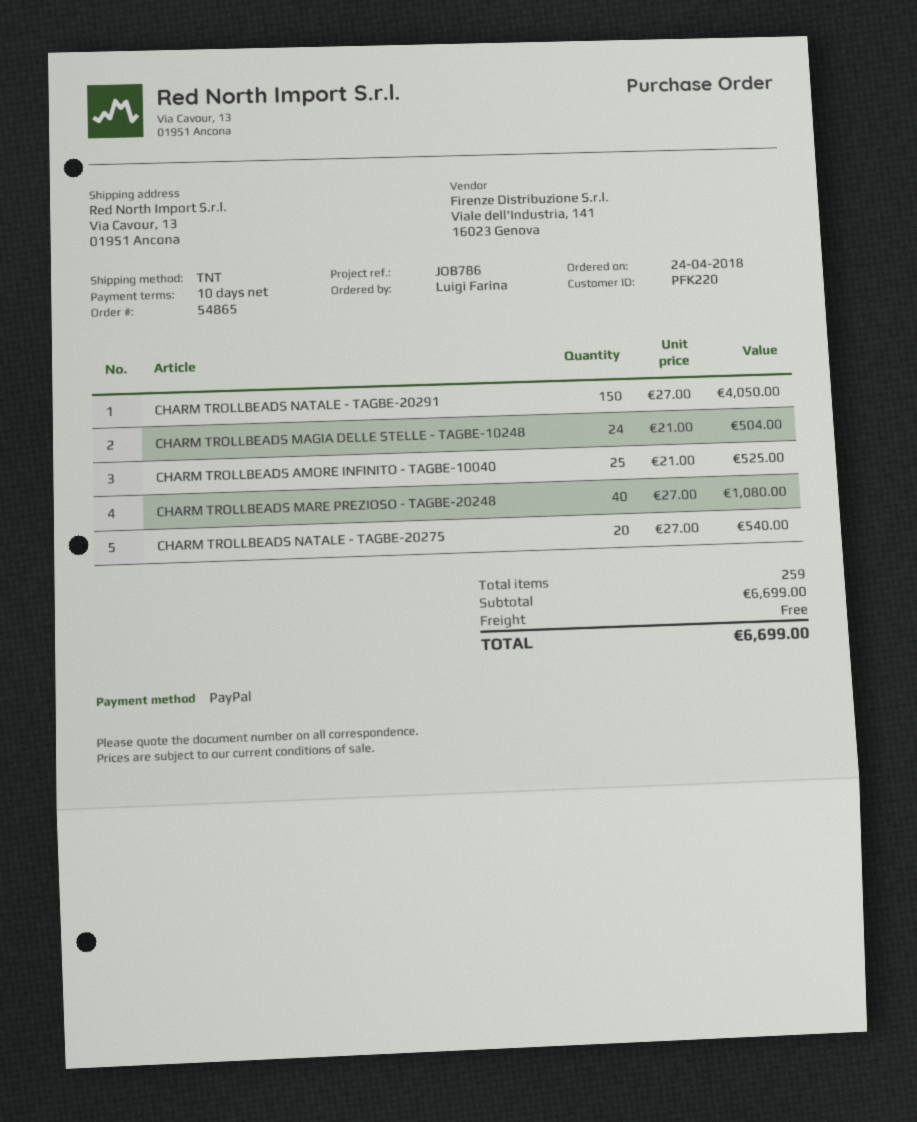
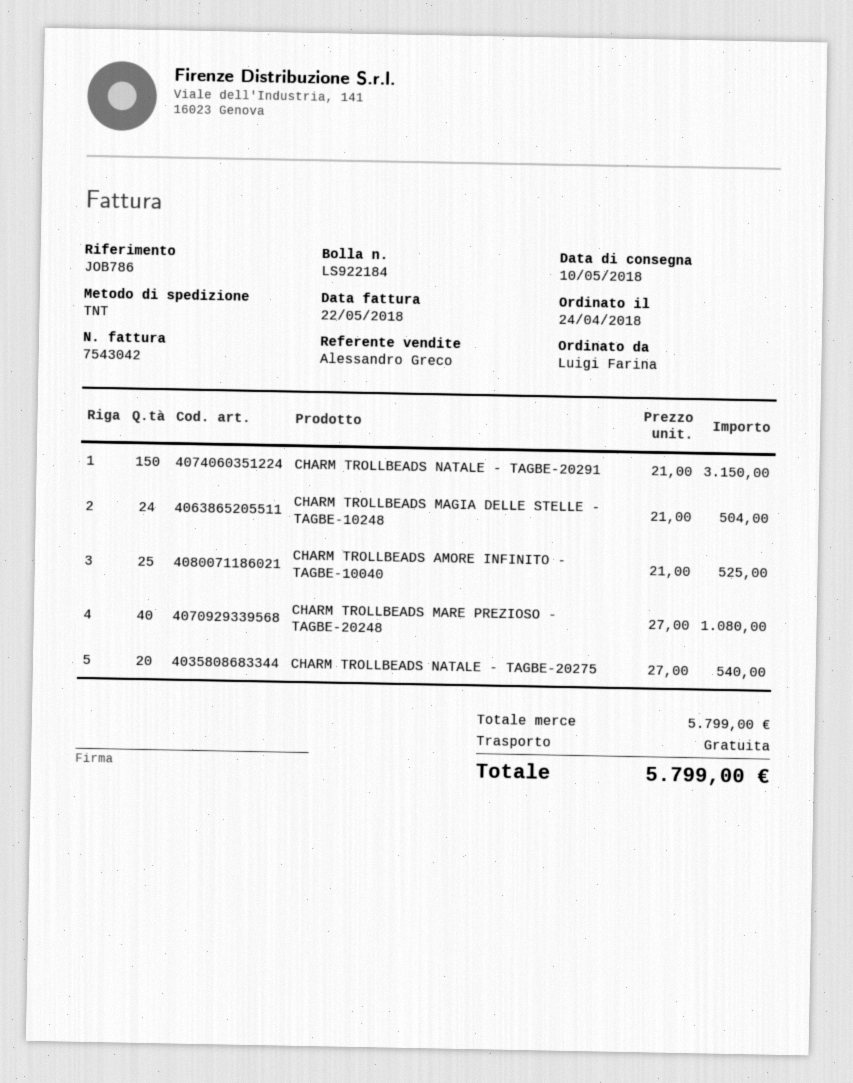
CHARM TROLLBEADS NATALE - TAGBE-20291: 150 x 27.00 = 4050.00 -> 150 x 21.00 = 3150.00
subtotal: 6699.00 -> 5799.00
total: 6699.00 -> 5799.00

